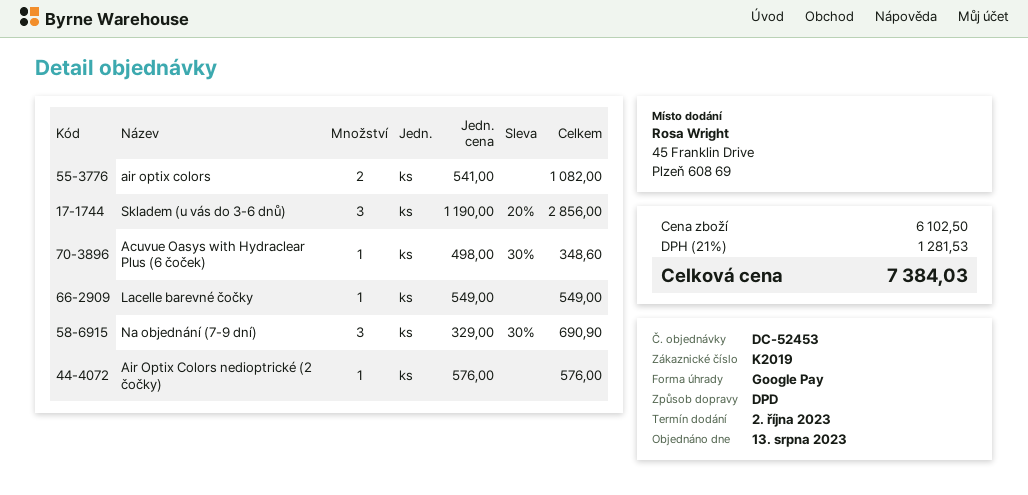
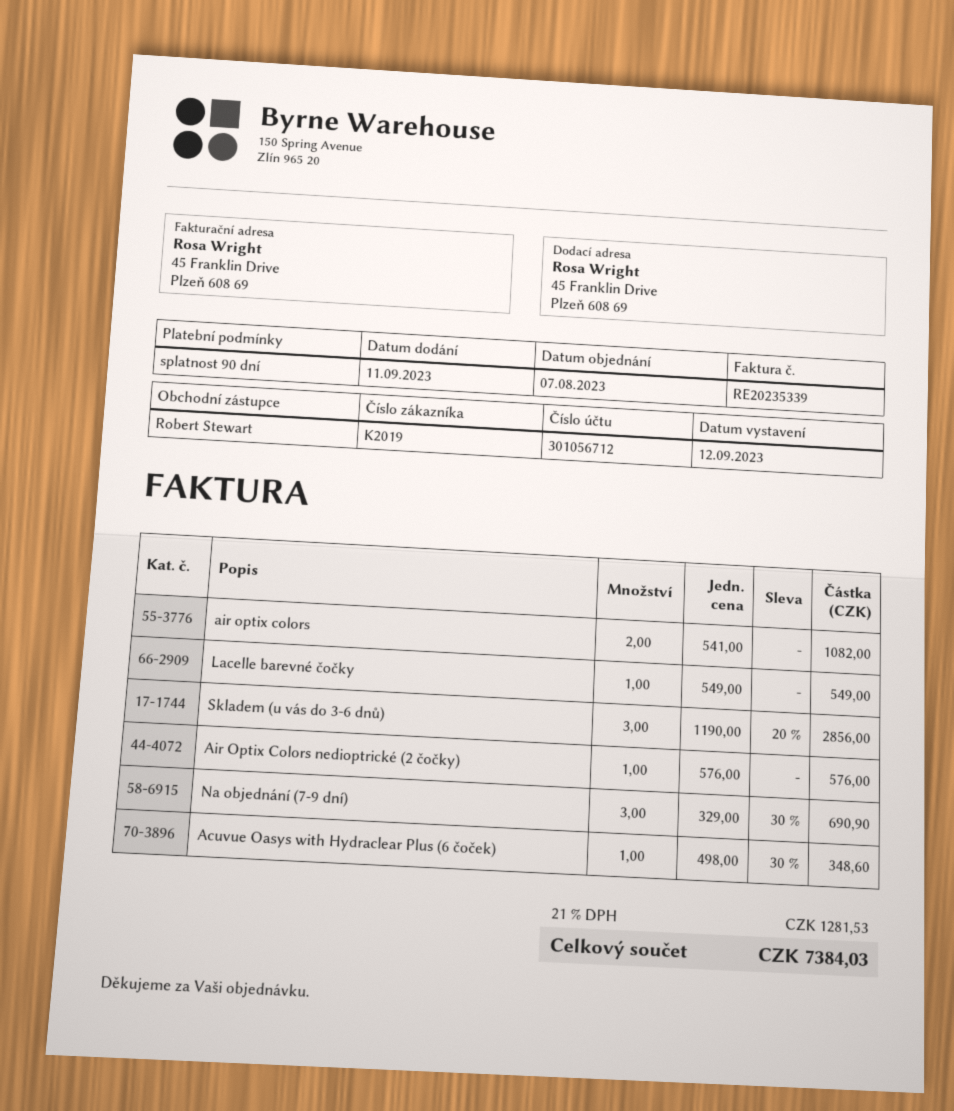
order date: 2023-08-13 -> 2023-08-07
delivery date: 2023-10-02 -> 2023-09-11

